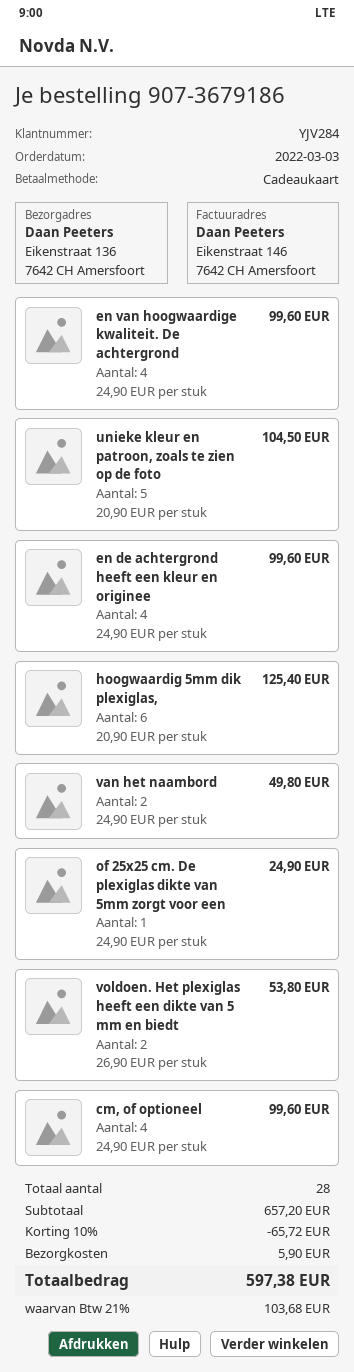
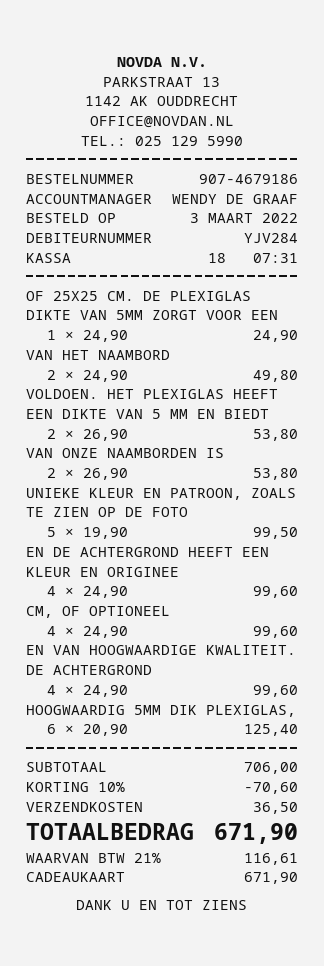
order number: 907-3679186 -> 907-4679186
unieke kleur en patroon, zoals te zien op de foto: 5 x 20.90 = 104.50 -> 5 x 19.90 = 99.50
VAN ONZE NAAMBORDEN IS: none -> 2 x 26.90 = 53.80
subtotal: 657.20 -> 706.00
discount: 10% = 65.72 -> 10% = 70.60
shipping: 5.90 -> 36.50
tax: 21% = 103.68 -> 21% = 116.61
total: 597.38 -> 671.90

